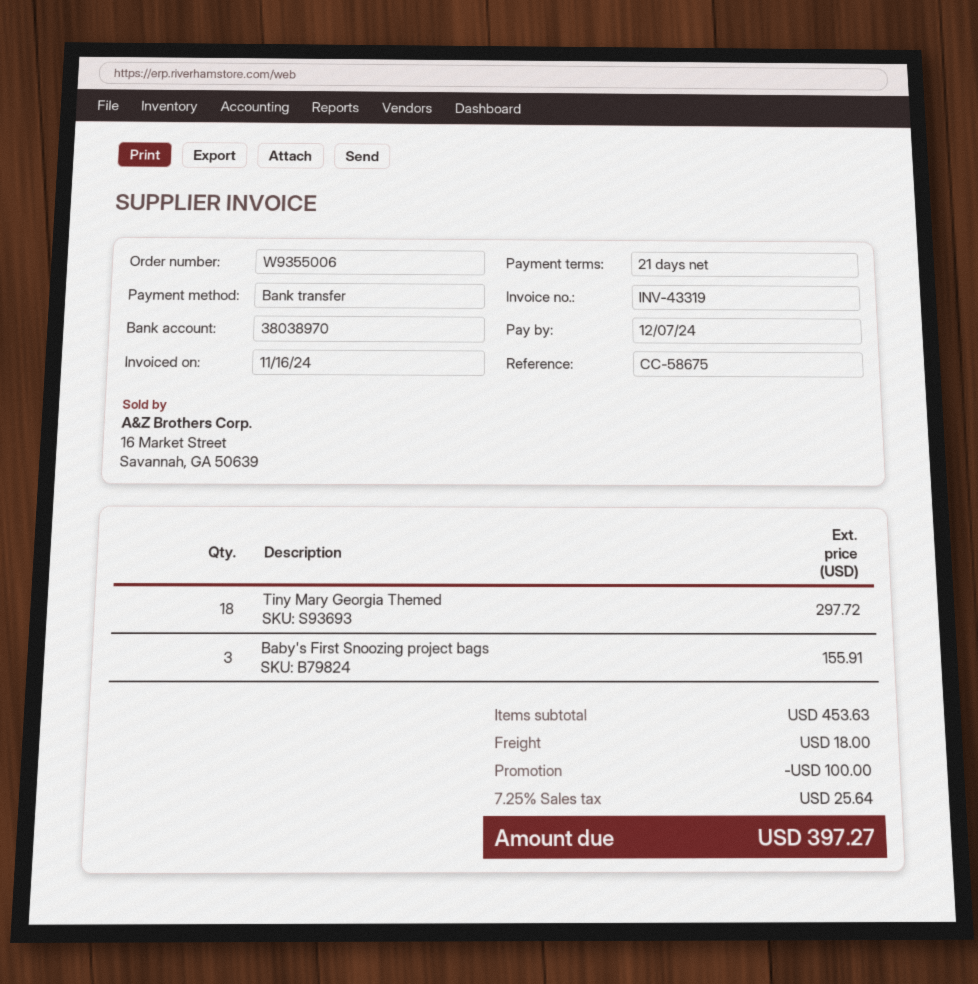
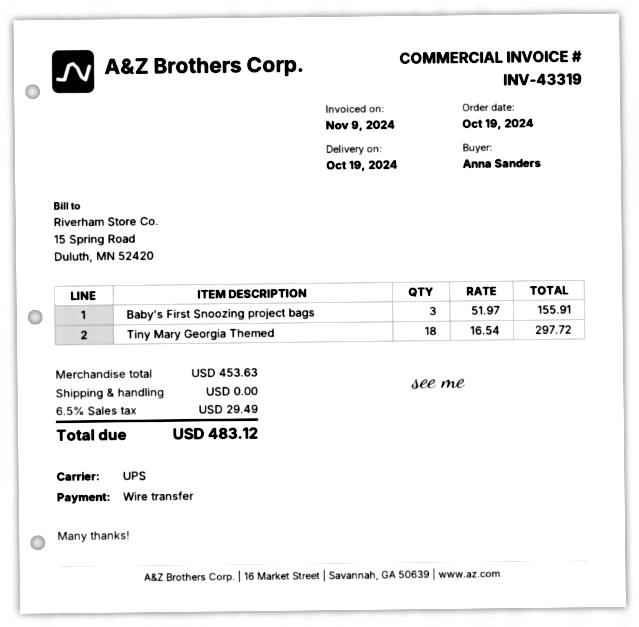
invoice date: 2024-11-16 -> 2024-11-09
discount: 100.00 -> none
shipping: 18.00 -> 0.00
tax: 7.25% = 25.64 -> 6.5% = 29.49
total: 397.27 -> 483.12

